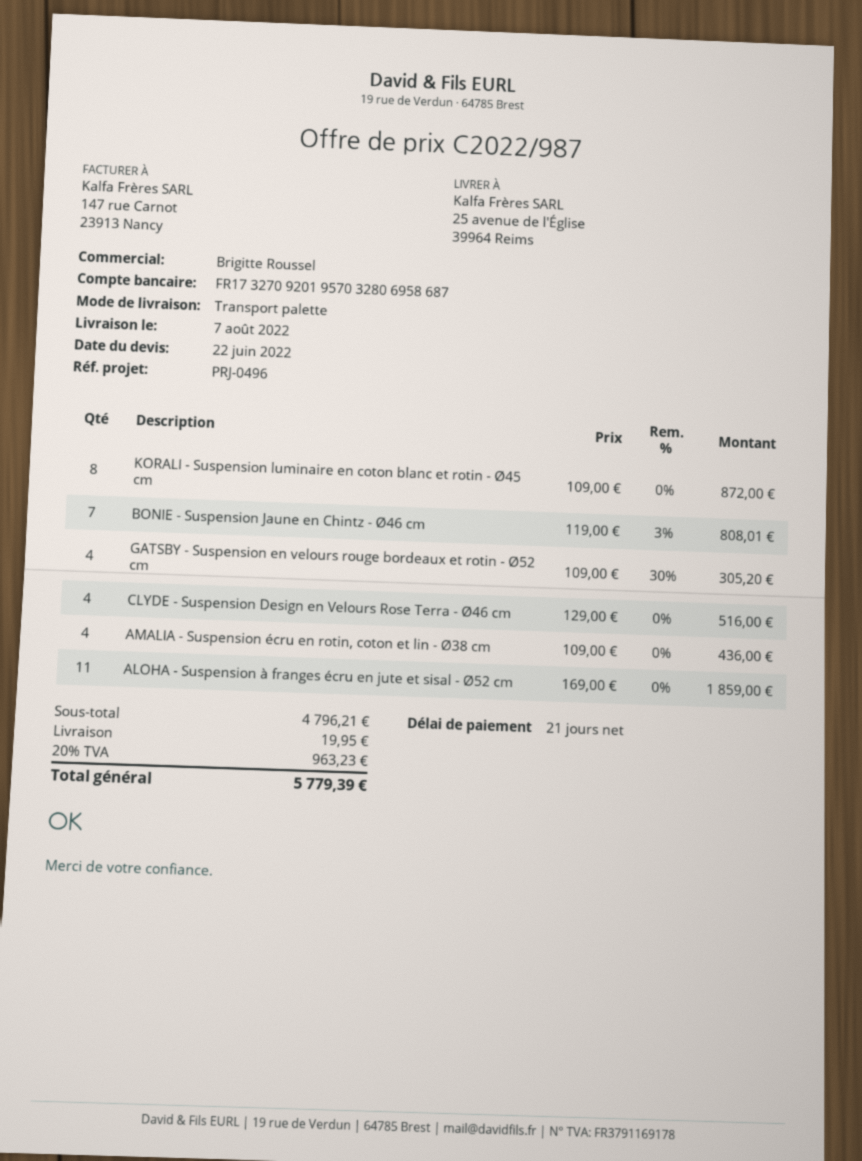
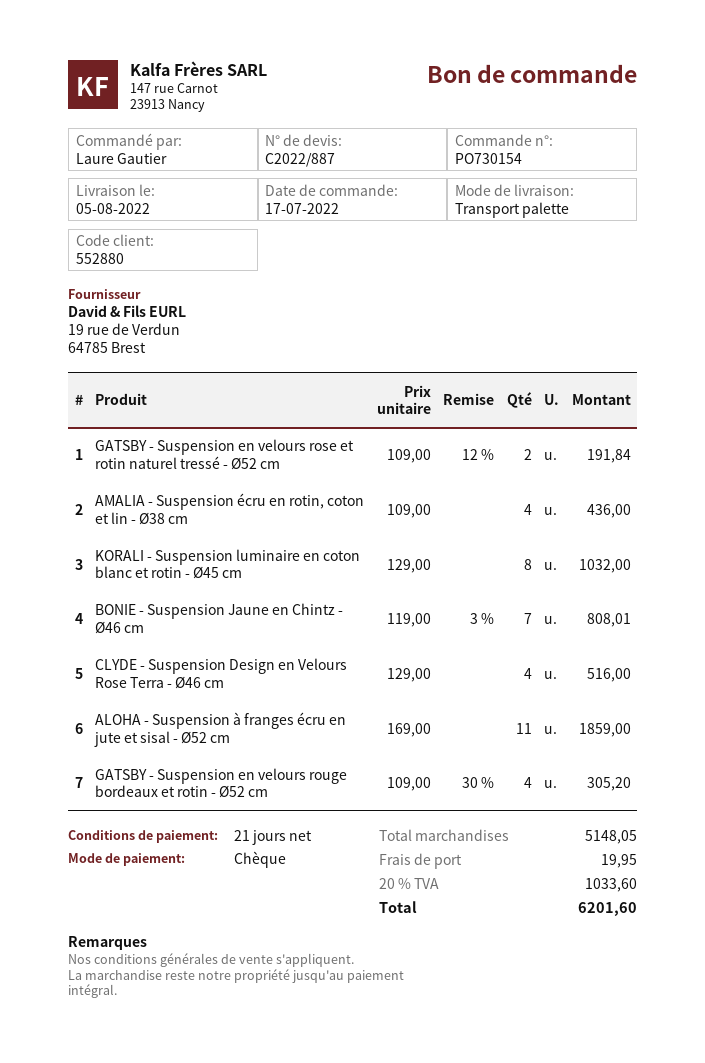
quote number: C2022/987 -> C2022/887
delivery date: 2022-08-07 -> 2022-08-05
KORALI - Suspension luminaire en coton blanc et rotin - Ø45 cm: 8 x 109.00 = 872.00 -> 8 x 129.00 = 1032.00
GATSBY - Suspension en velours rose et rotin naturel tressé - Ø52 cm: none -> 2 x 109.00 - 12% = 191.84
subtotal: 4796.21 -> 5148.05
tax: 20% = 963.23 -> 20% = 1033.60
total: 5779.39 -> 6201.60

